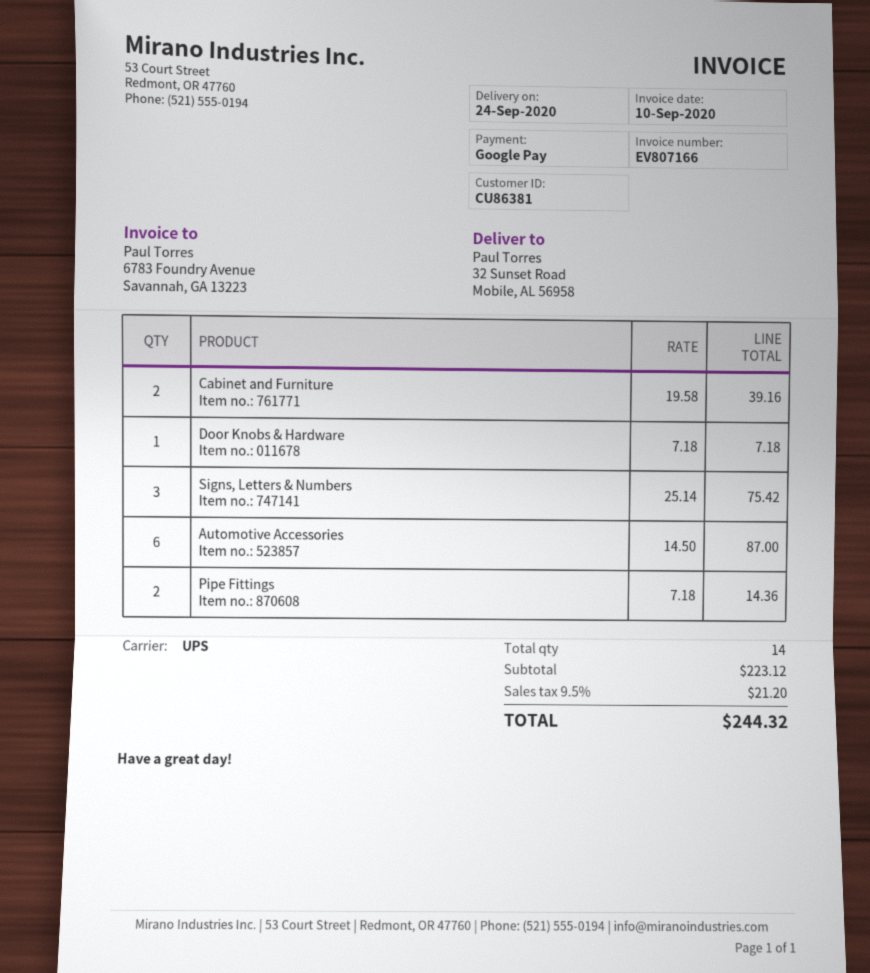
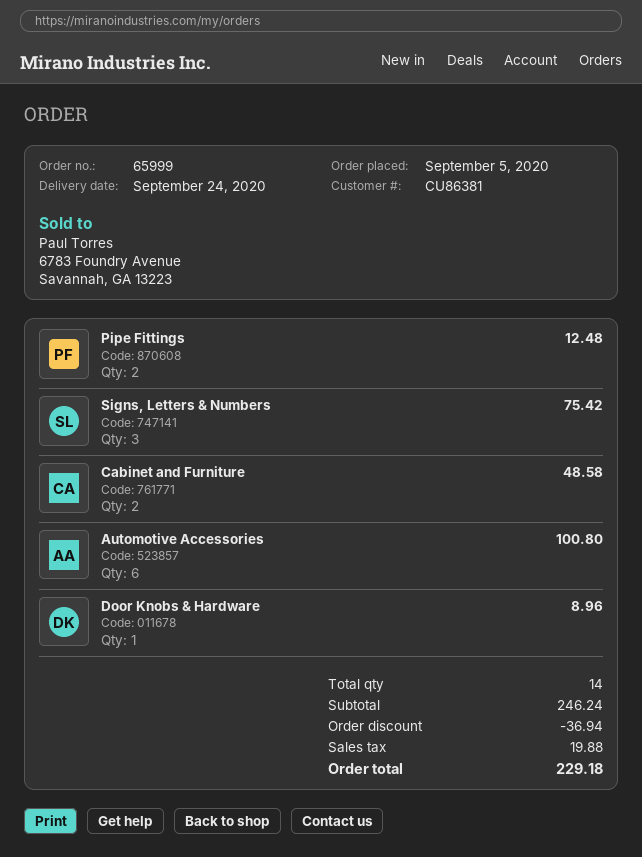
Cabinet and Furniture: 2 for 39.16 -> 2 for 48.58
Door Knobs & Hardware: 1 for 7.18 -> 1 for 8.96
Automotive Accessories: 6 for 87.00 -> 6 for 100.80
Pipe Fittings: 2 for 14.36 -> 2 for 12.48
subtotal: 223.12 -> 246.24
discount: none -> 36.94
tax: 21.20 -> 19.88
total: 244.32 -> 229.18

